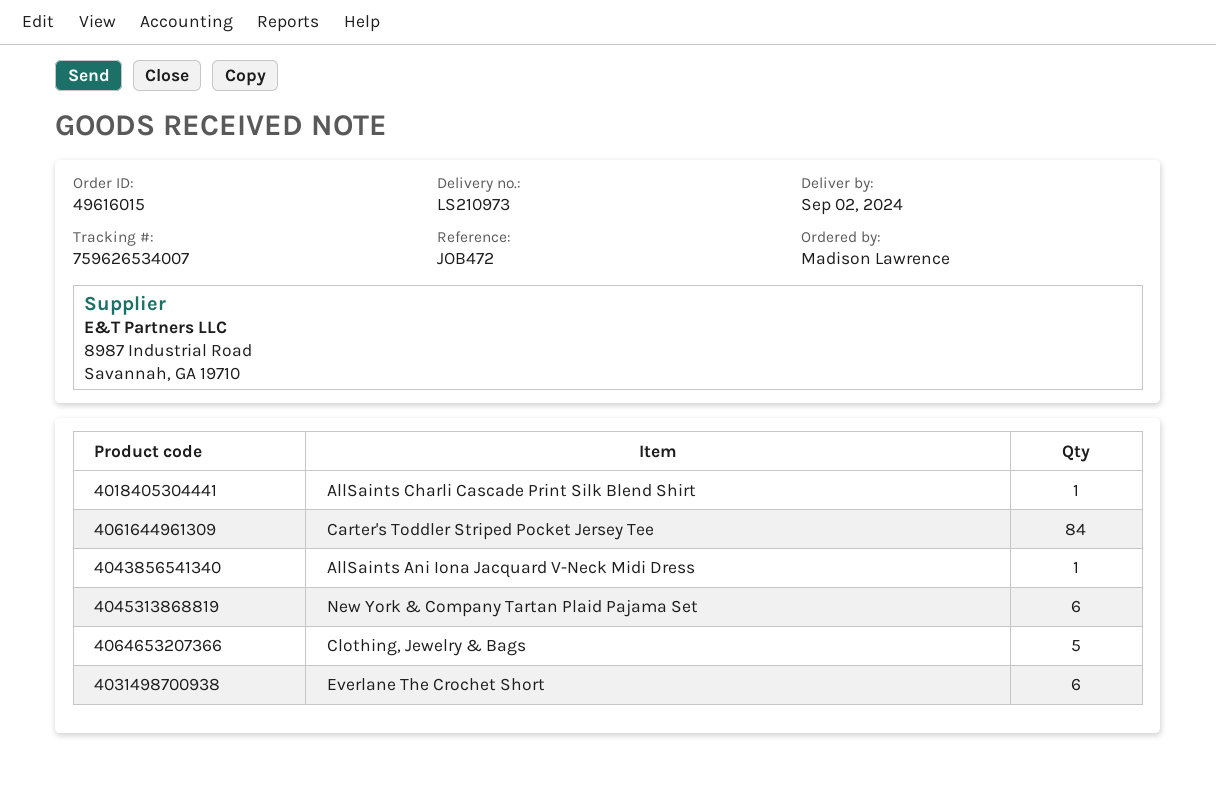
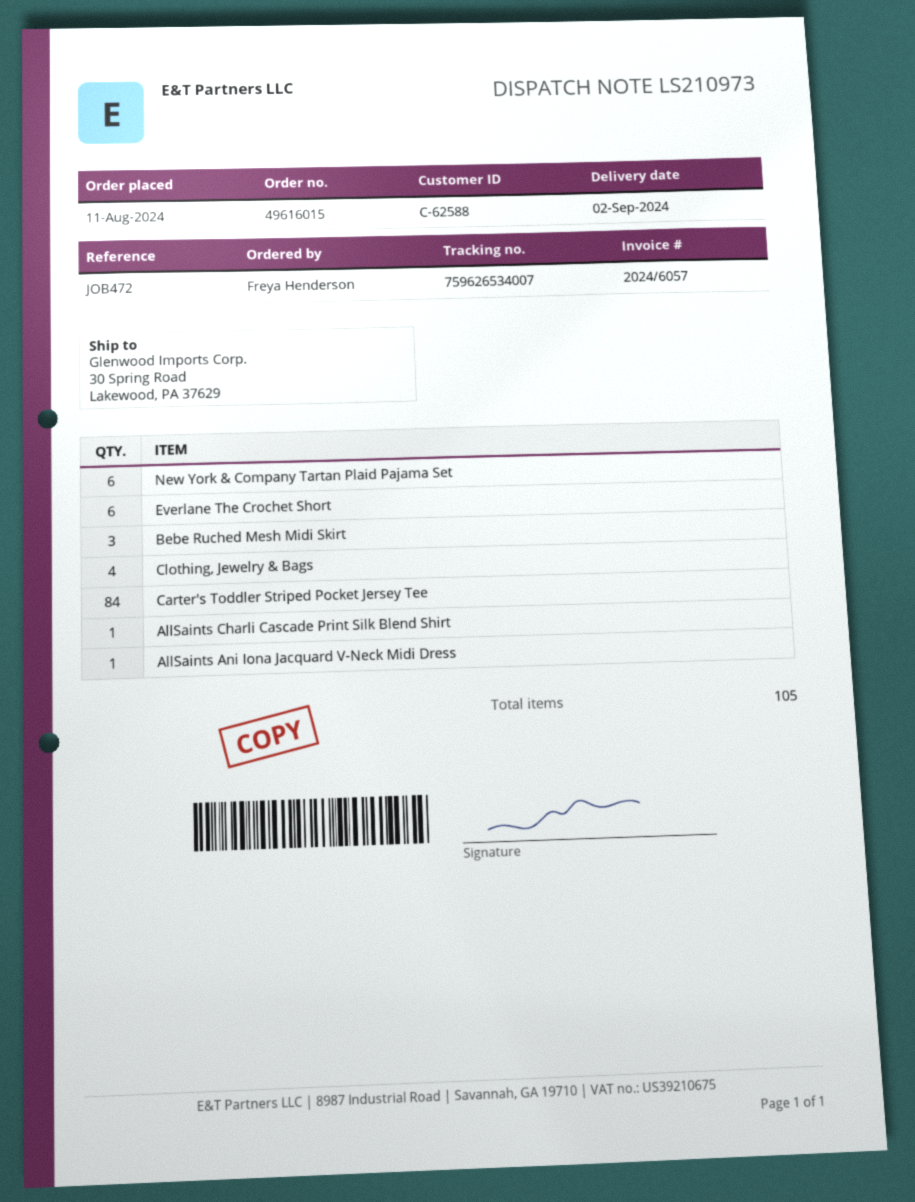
ordered by: Madison Lawrence -> Freya Henderson
Clothing, Jewelry & Bags: 5 -> 4
Bebe Ruched Mesh Midi Skirt: none -> 3

